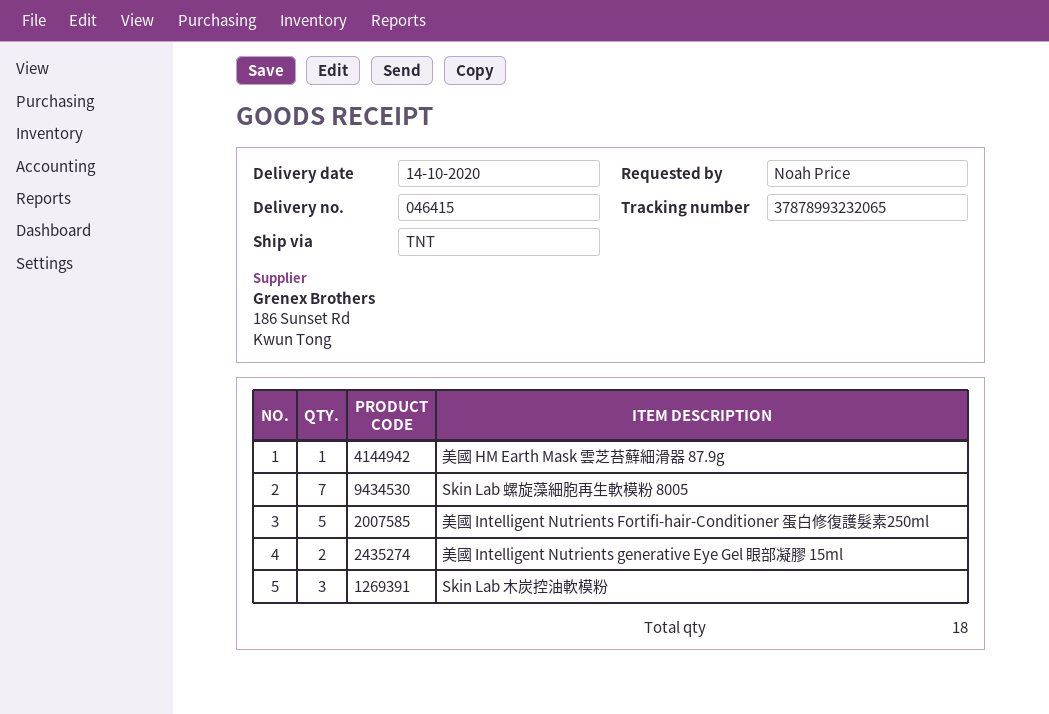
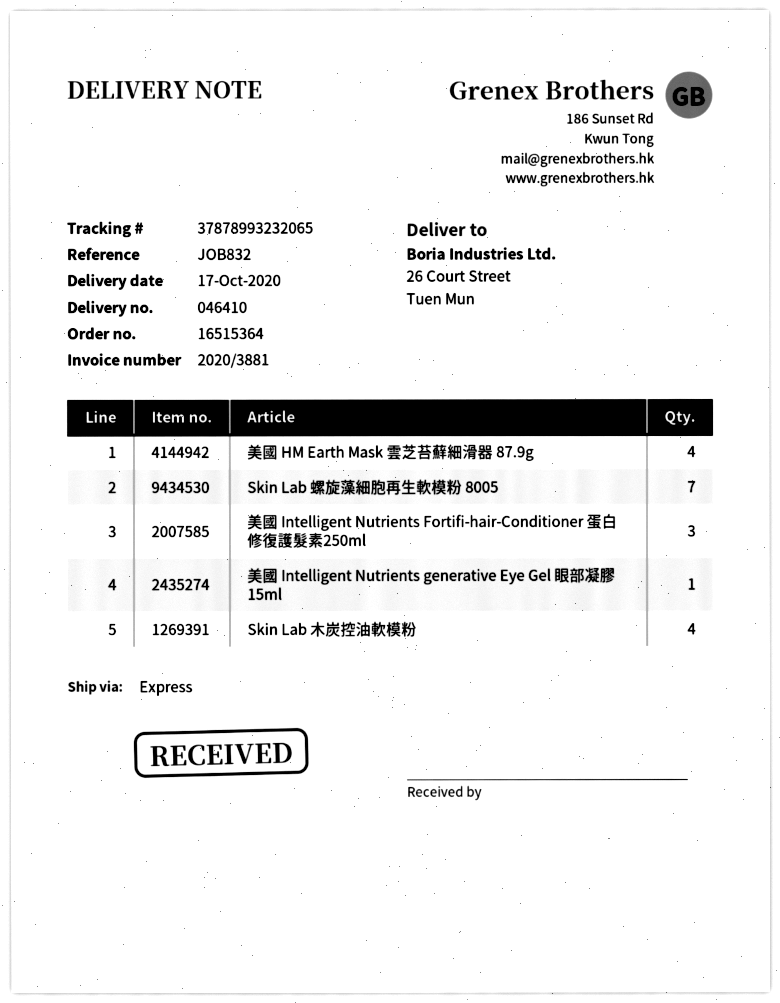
delivery note number: 046415 -> 046410
delivery date: 2020-10-14 -> 2020-10-17
shipping method: TNT -> express
美國 HM Earth Mask 雲芝苔蘚細滑器 87.9g: 1 -> 4
美國 Intelligent Nutrients Fortifi-hair-Conditioner 蛋白修復護髮素250ml: 5 -> 3
美國 Intelligent Nutrients generative Eye Gel 眼部凝膠 15ml: 2 -> 1
Skin Lab 木炭控油軟模粉: 3 -> 4

